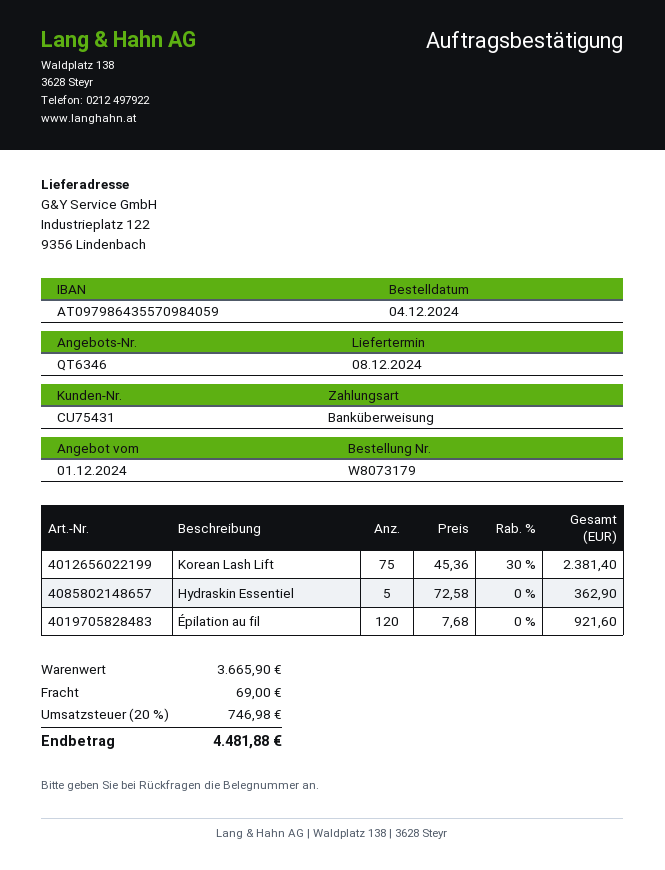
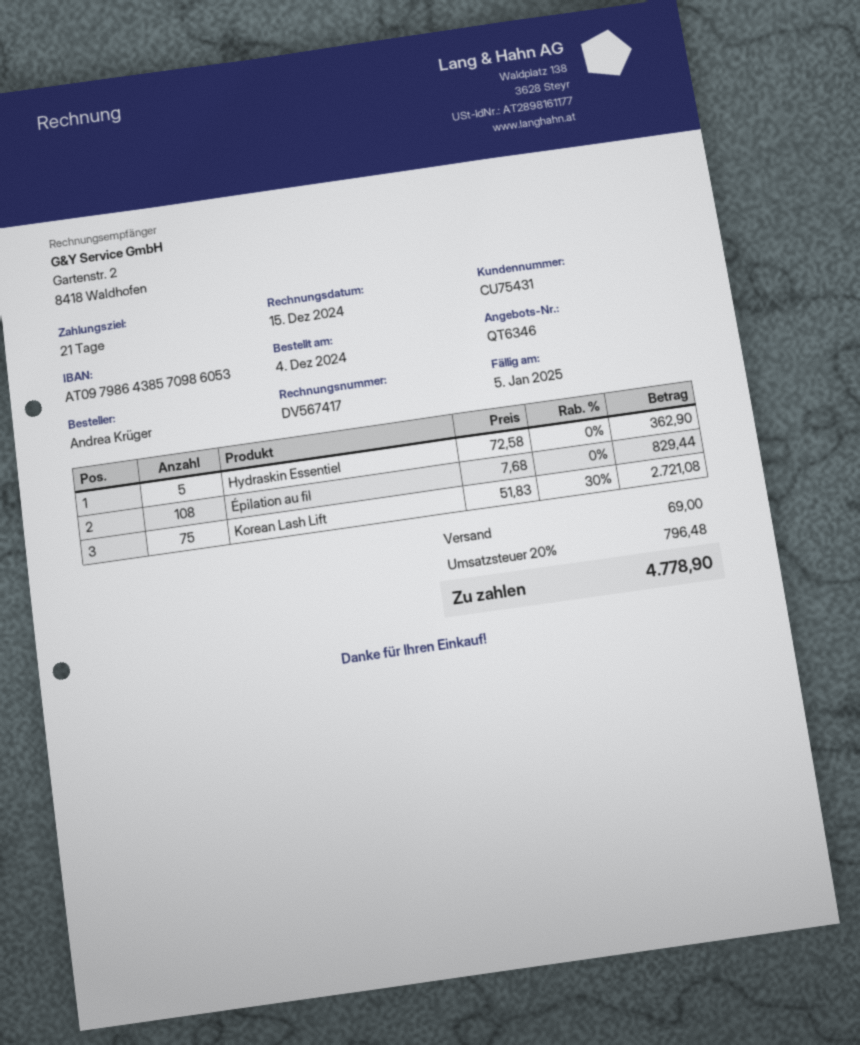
bank account: AT097986435570984059 -> AT097986438570986053
Korean Lash Lift: 75 x 45.36 - 30% = 2381.40 -> 75 x 51.83 - 30% = 2721.08
Épilation au fil: 120 x 7.68 = 921.60 -> 108 x 7.68 = 829.44
tax: 20% = 746.98 -> 20% = 796.48
total: 4481.88 -> 4778.90

